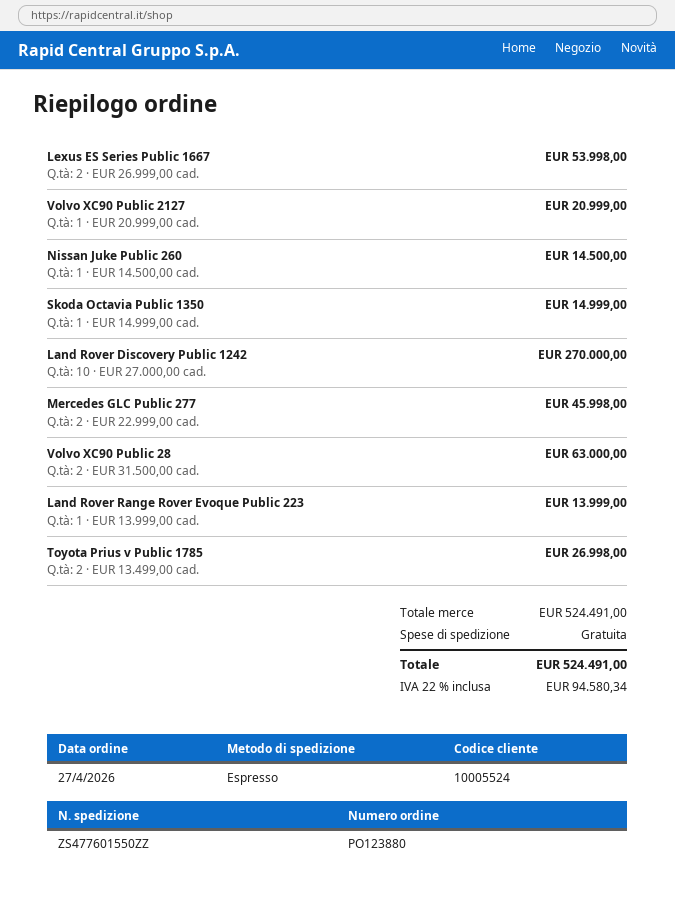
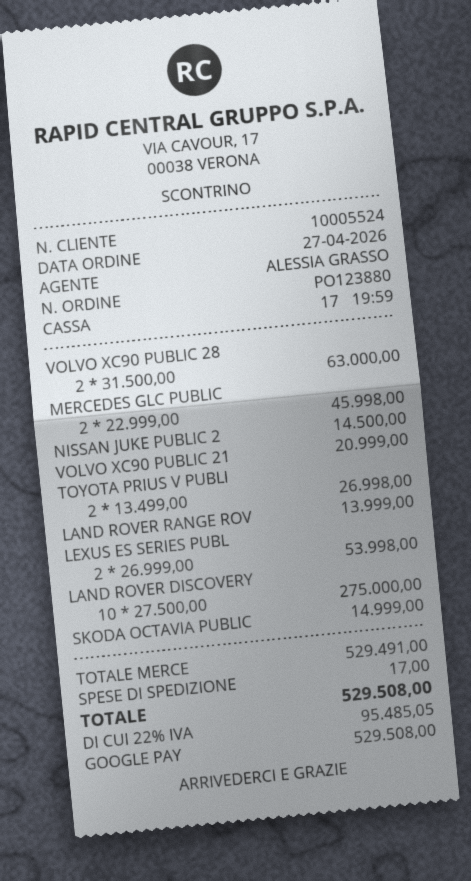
Land Rover Discovery Public 1242: 10 x 27000.00 = 270000.00 -> 10 x 27500.00 = 275000.00
subtotal: 524491.00 -> 529491.00
shipping: 0.00 -> 17.00
tax: 22% = 94580.34 -> 22% = 95485.05
total: 524491.00 -> 529508.00

